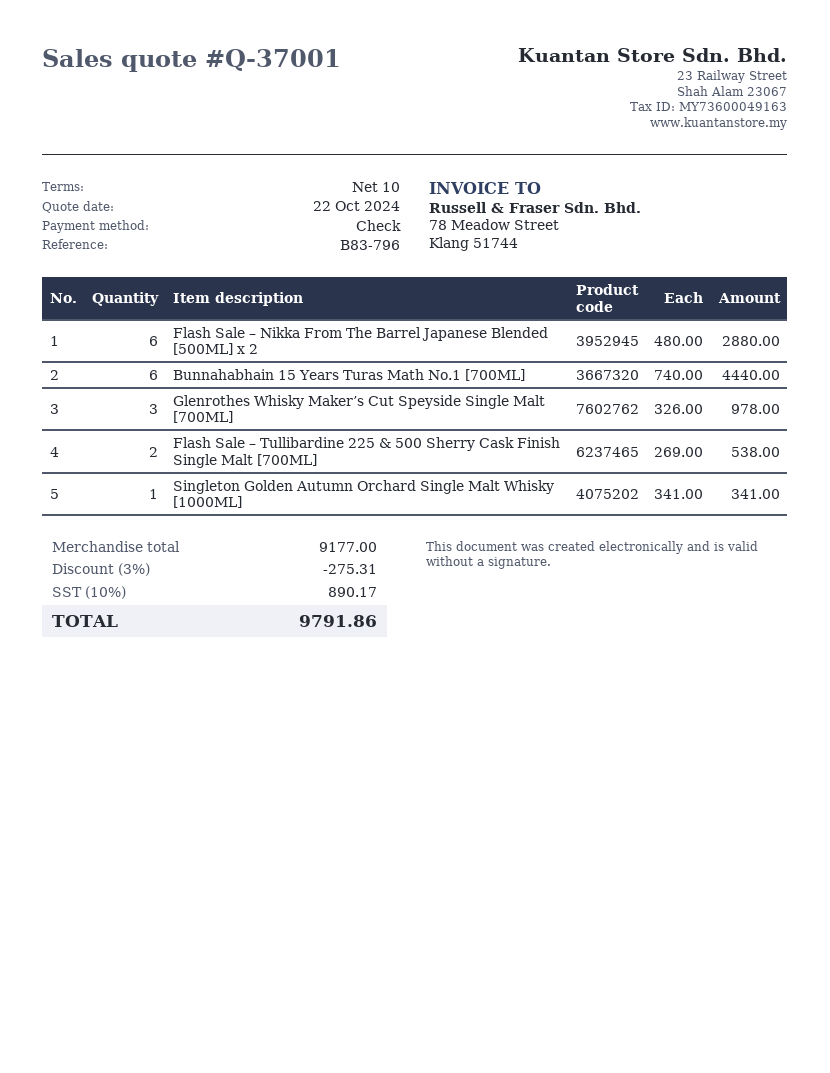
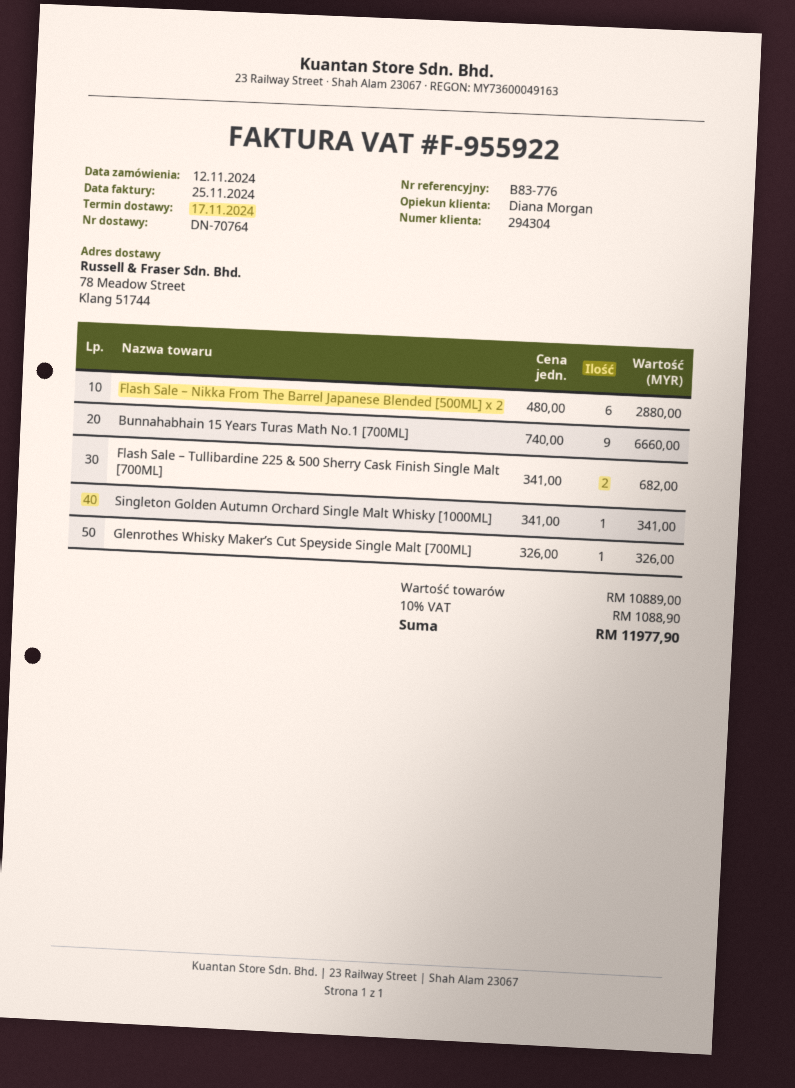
reference: B83-796 -> B83-776
Bunnahabhain 15 Years Turas Math No.1 [700ML]: 6 x 740.00 = 4440.00 -> 9 x 740.00 = 6660.00
Glenrothes Whisky Maker’s Cut Speyside Single Malt [700ML]: 3 x 326.00 = 978.00 -> 1 x 326.00 = 326.00
Flash Sale – Tullibardine 225 & 500 Sherry Cask Finish Single Malt [700ML]: 2 x 269.00 = 538.00 -> 2 x 341.00 = 682.00
subtotal: 9177.00 -> 10889.00
discount: 3% = 275.31 -> none
tax: 10% = 890.17 -> 10% = 1088.90
total: 9791.86 -> 11977.90

